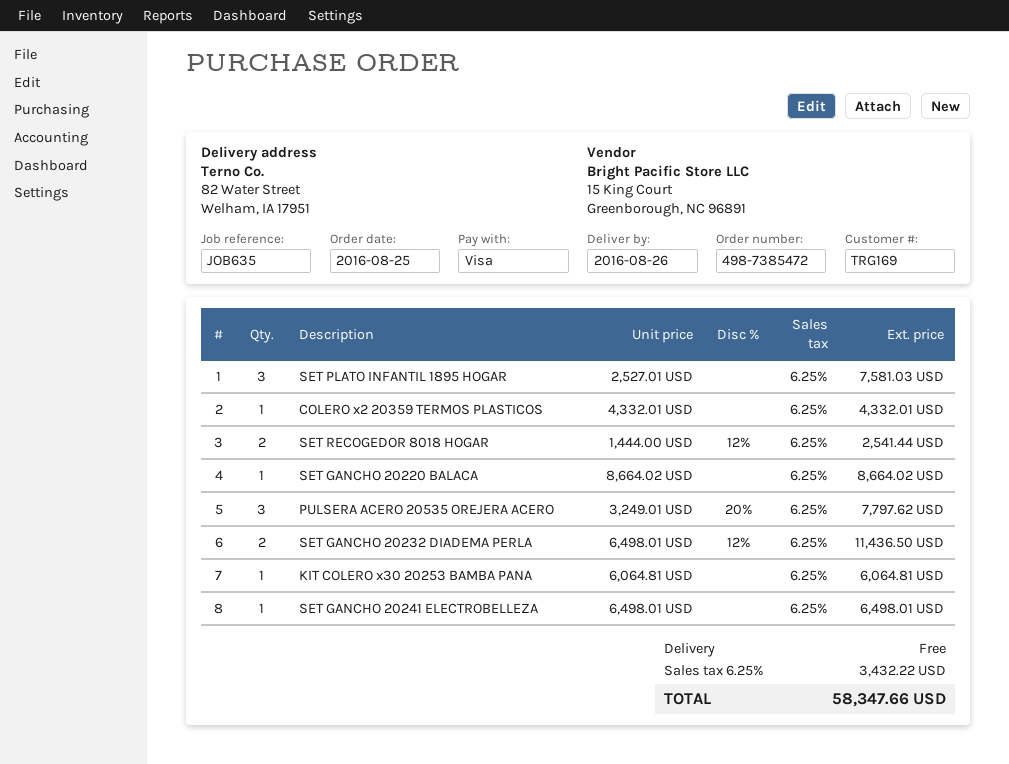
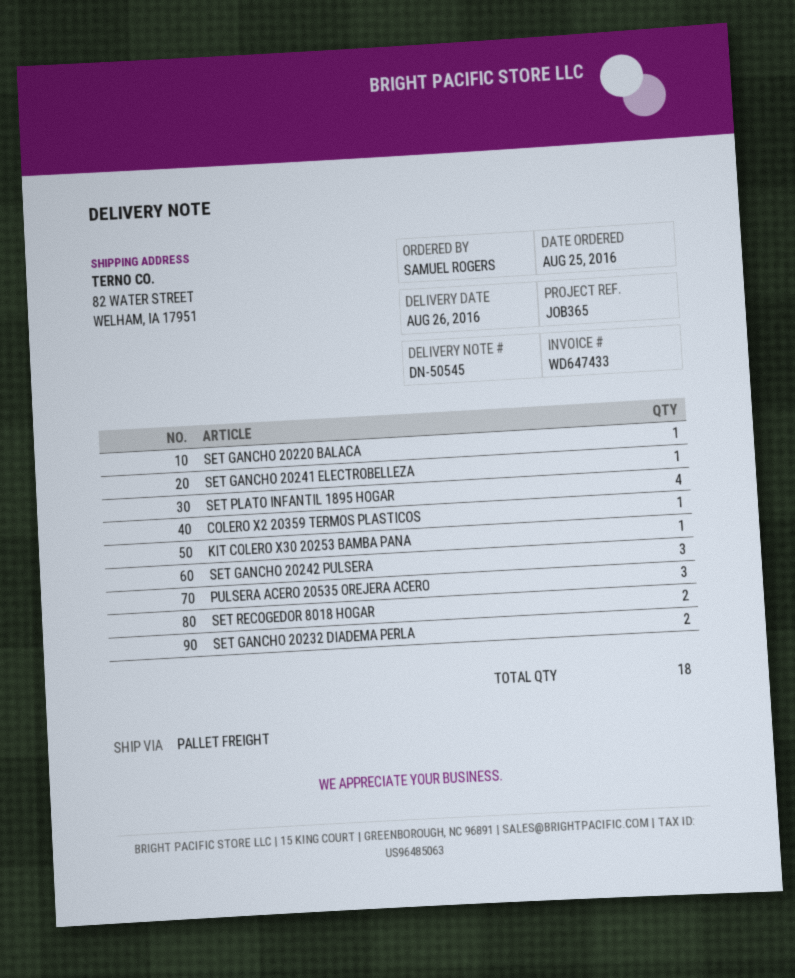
reference: JOB635 -> JOB365
SET PLATO INFANTIL 1895 HOGAR: 3 -> 4
SET GANCHO 20242 PULSERA: none -> 3

